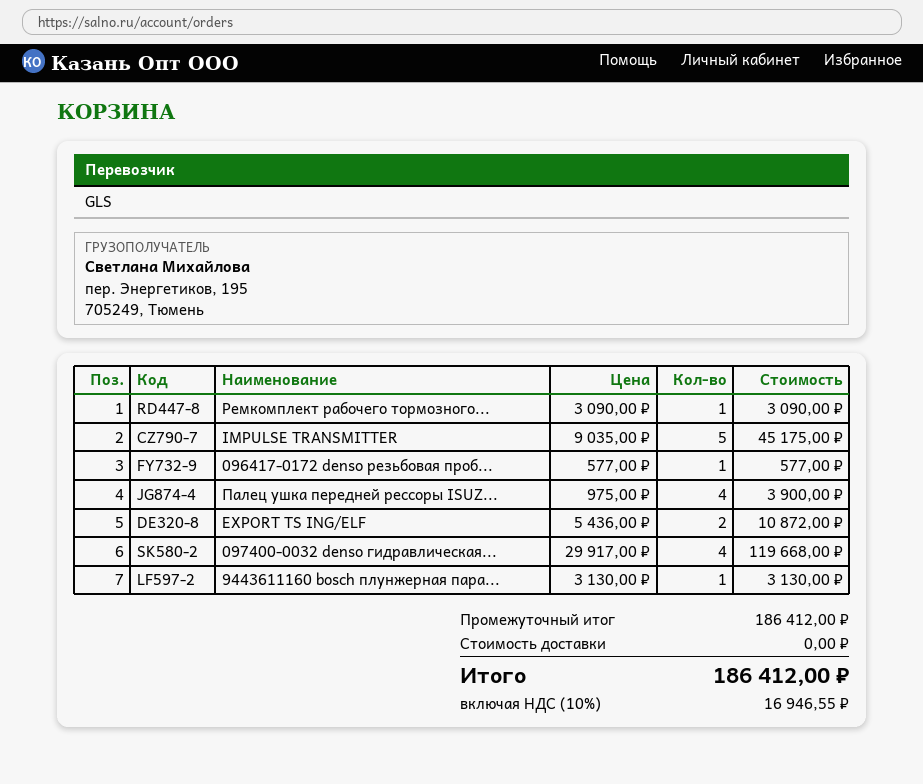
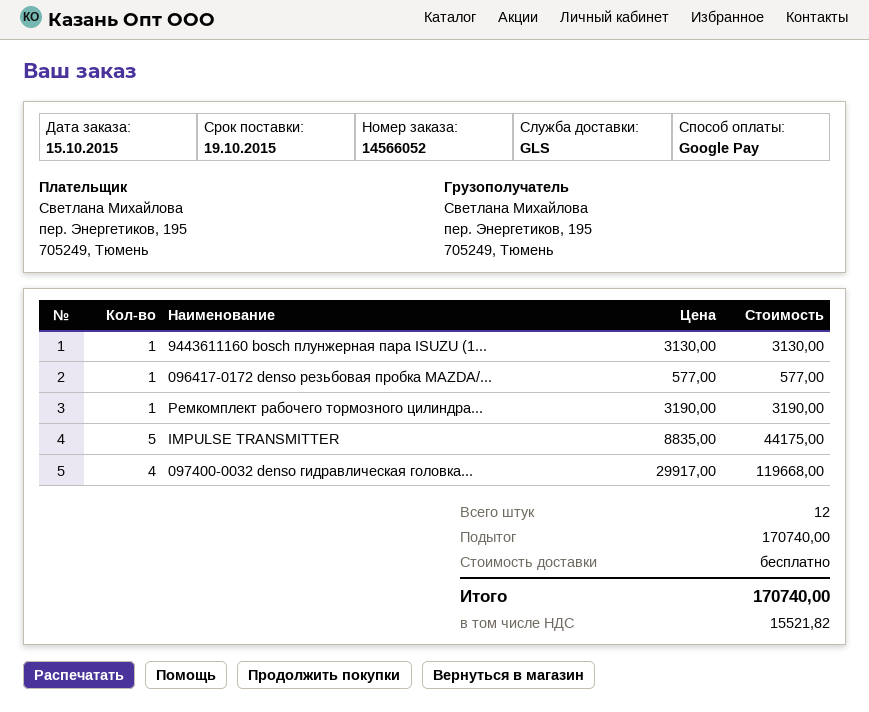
Ремкомплект рабочего тормозного...: 1 x 3090.00 = 3090.00 -> 1 x 3190.00 = 3190.00
IMPULSE TRANSMITTER: 5 x 9035.00 = 45175.00 -> 5 x 8835.00 = 44175.00
Палец ушка передней рессоры ISUZ...: 4 x 975.00 = 3900.00 -> none
EXPORT TS ING/ELF: 2 x 5436.00 = 10872.00 -> none
subtotal: 186412.00 -> 170740.00
tax: 16946.55 -> 15521.82
total: 186412.00 -> 170740.00

